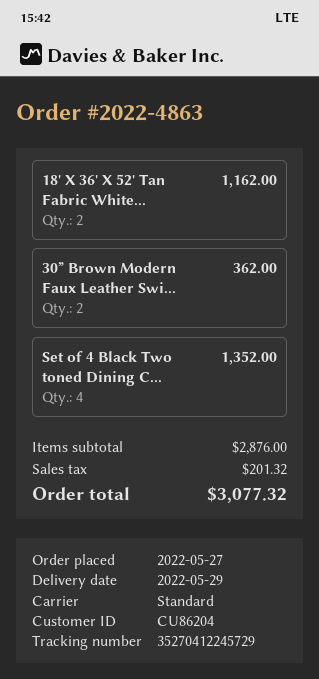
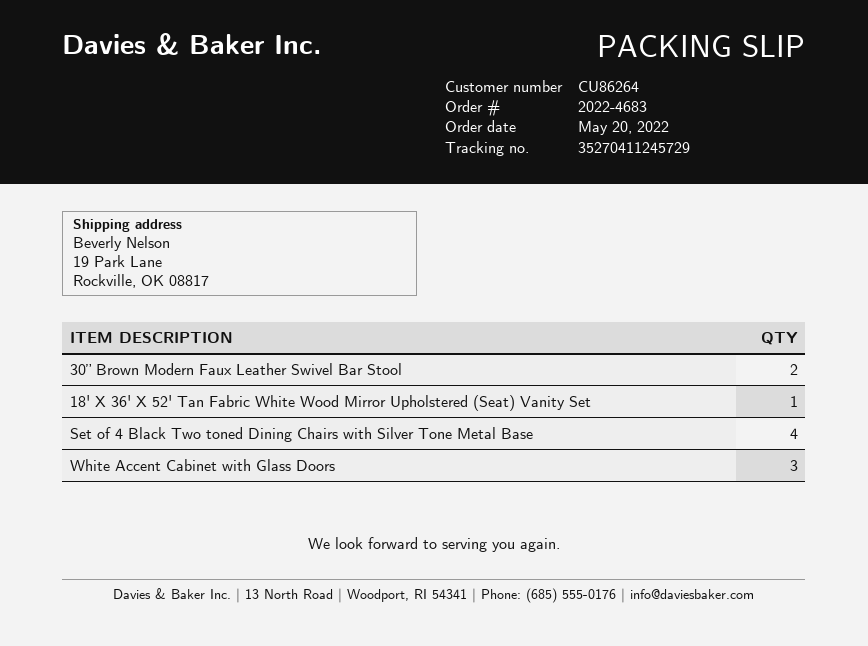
order number: 2022-4863 -> 2022-4683
order date: 2022-05-27 -> 2022-05-20
customer number: CU86204 -> CU86264
tracking number: 35270412245729 -> 35270411245729
18' X 36' X 52' Tan Fabric White...: 2 -> 1
White Accent Cabinet with Glass Doors: none -> 3

